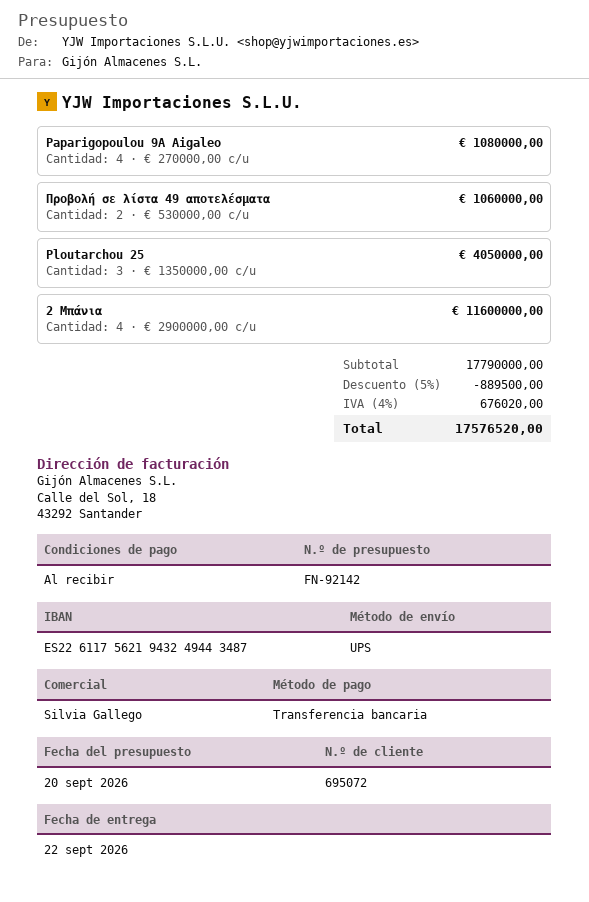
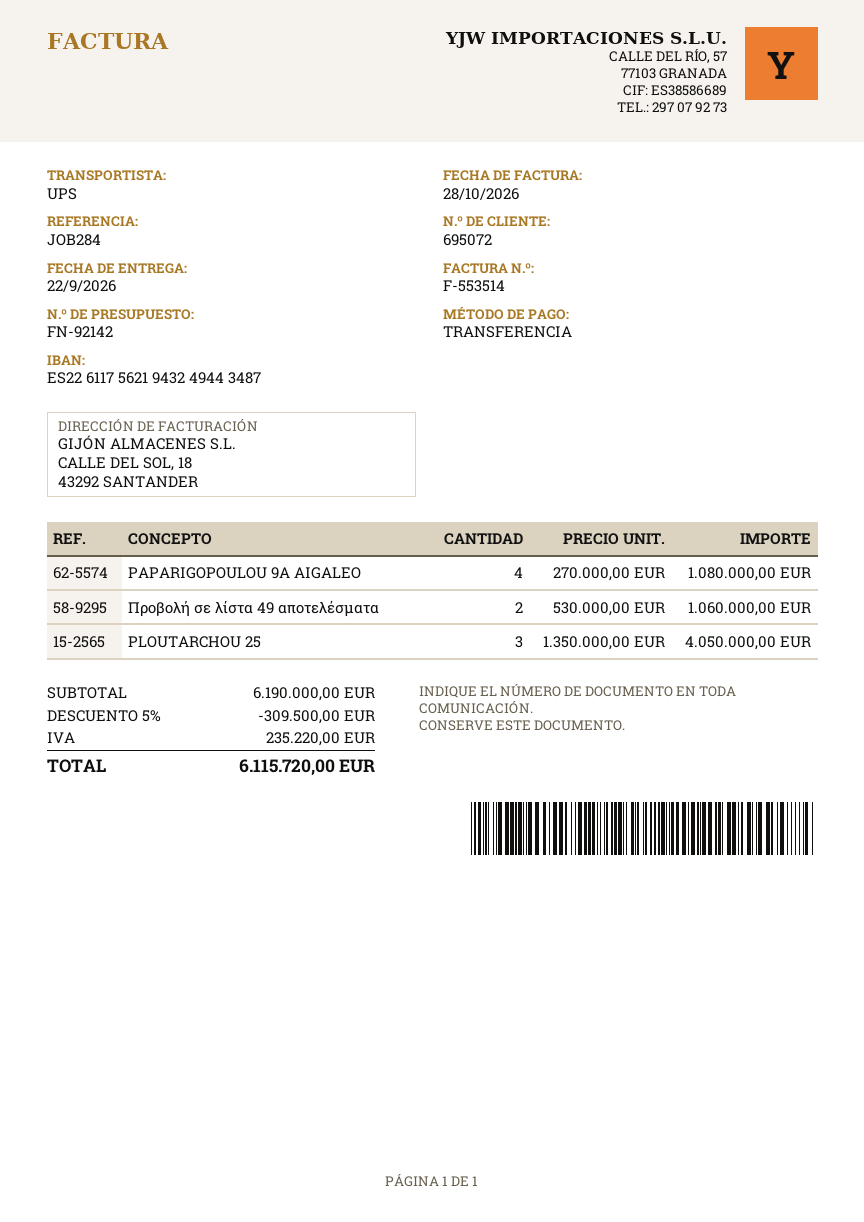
2 Μπάνια: 4 x 2900000.00 = 11600000.00 -> none
subtotal: 17790000.00 -> 6190000.00
discount: 5% = 889500.00 -> 5% = 309500.00
tax: 676020.00 -> 235220.00
total: 17576520.00 -> 6115720.00

